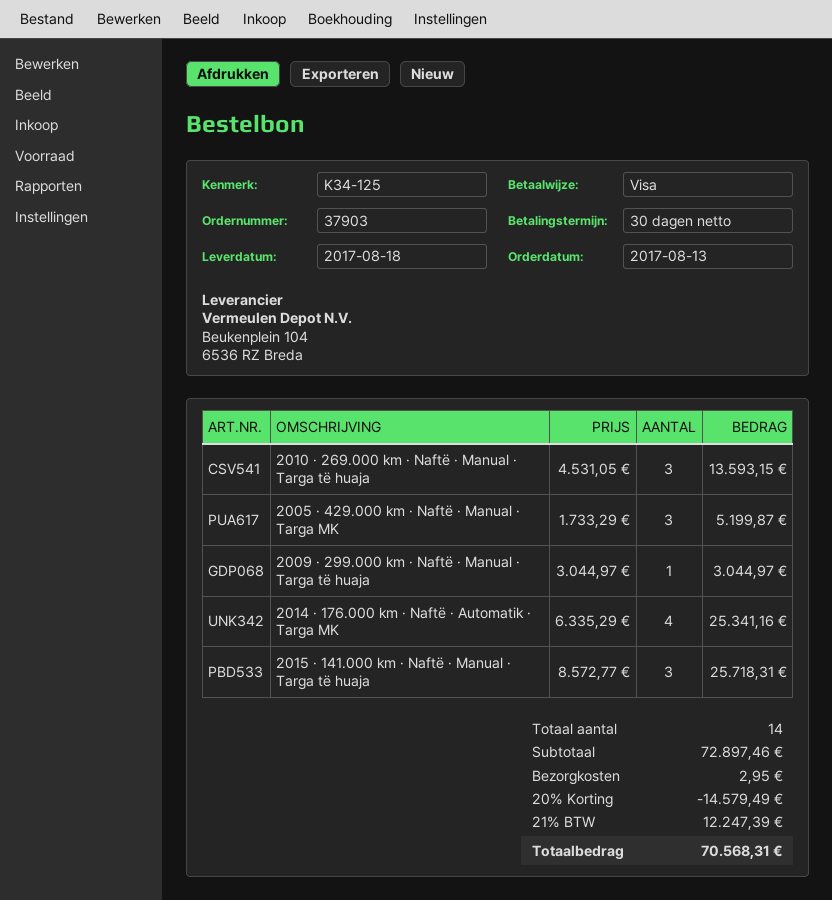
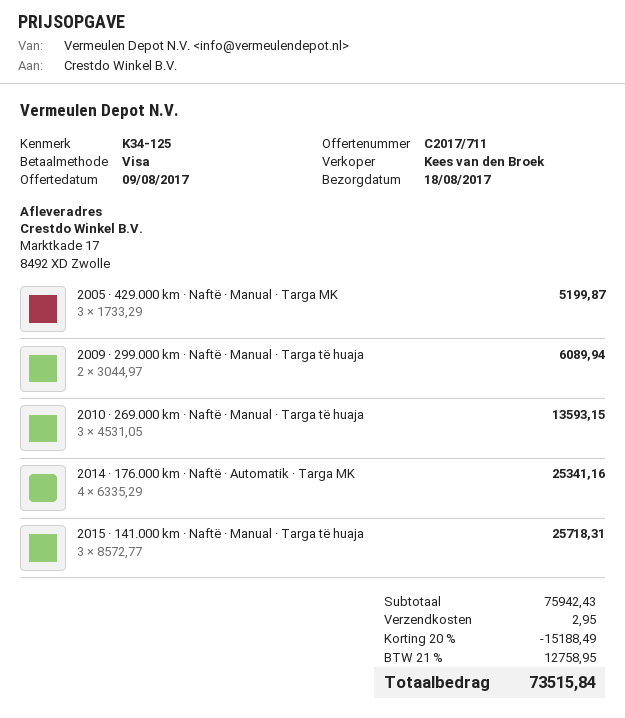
2009 · 299.000 km · Naftë · Manual · Targa të huaja: 1 x 3044.97 = 3044.97 -> 2 x 3044.97 = 6089.94
subtotal: 72897.46 -> 75942.43
discount: 20% = 14579.49 -> 20% = 15188.49
tax: 21% = 12247.39 -> 21% = 12758.95
total: 70568.31 -> 73515.84

